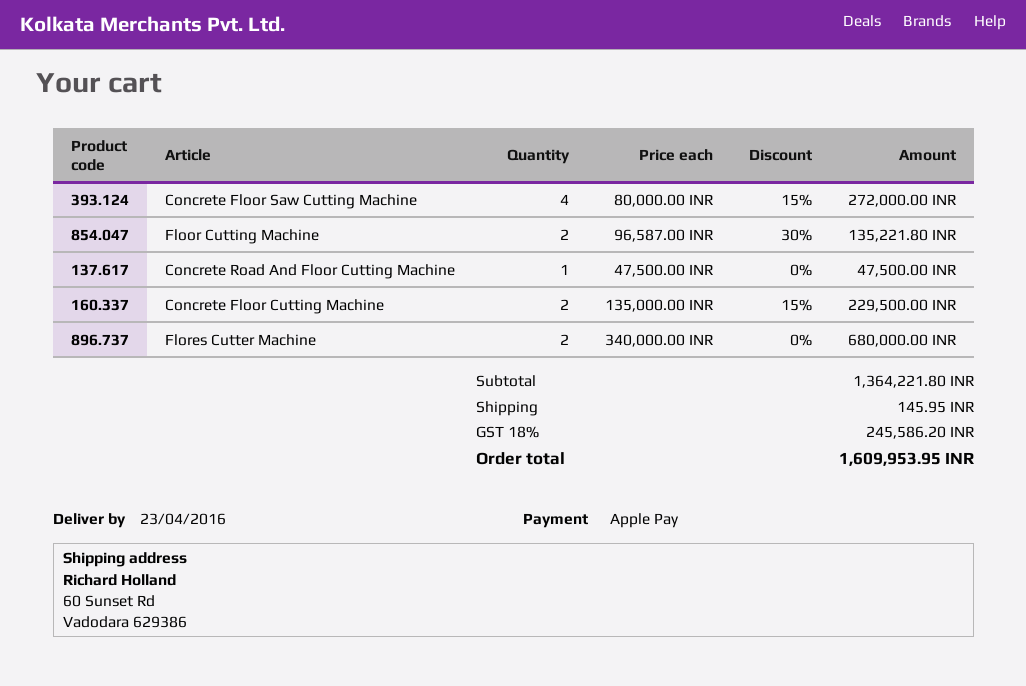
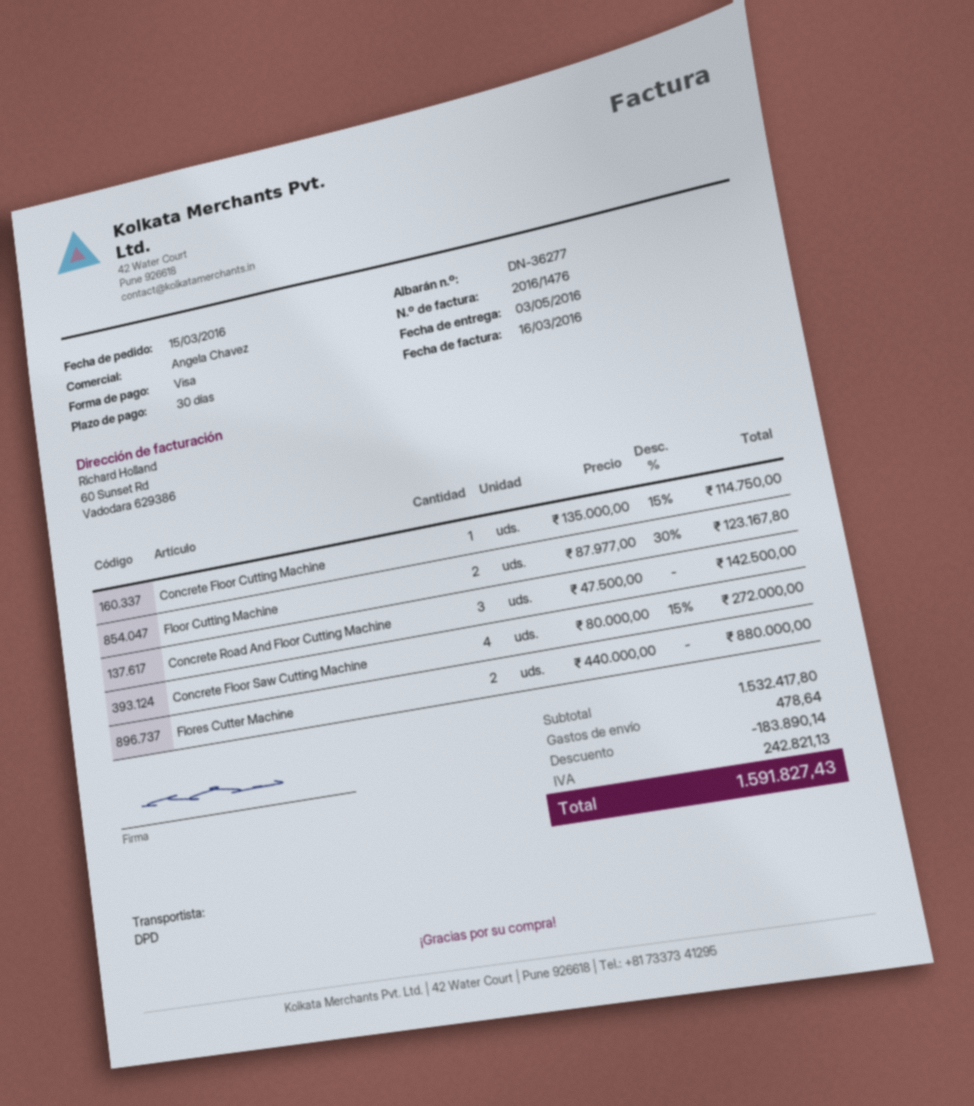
delivery date: 2016-04-23 -> 2016-05-03
payment method: Apple Pay -> Visa
Floor Cutting Machine: 2 x 96587.00 - 30% = 135221.80 -> 2 x 87977.00 - 30% = 123167.80
Concrete Road And Floor Cutting Machine: 1 x 47500.00 = 47500.00 -> 3 x 47500.00 = 142500.00
Concrete Floor Cutting Machine: 2 x 135000.00 - 15% = 229500.00 -> 1 x 135000.00 - 15% = 114750.00
Flores Cutter Machine: 2 x 340000.00 = 680000.00 -> 2 x 440000.00 = 880000.00
subtotal: 1364221.80 -> 1532417.80
discount: none -> 183890.14
shipping: 145.95 -> 478.64
tax: 245586.20 -> 242821.13
total: 1609953.95 -> 1591827.43

